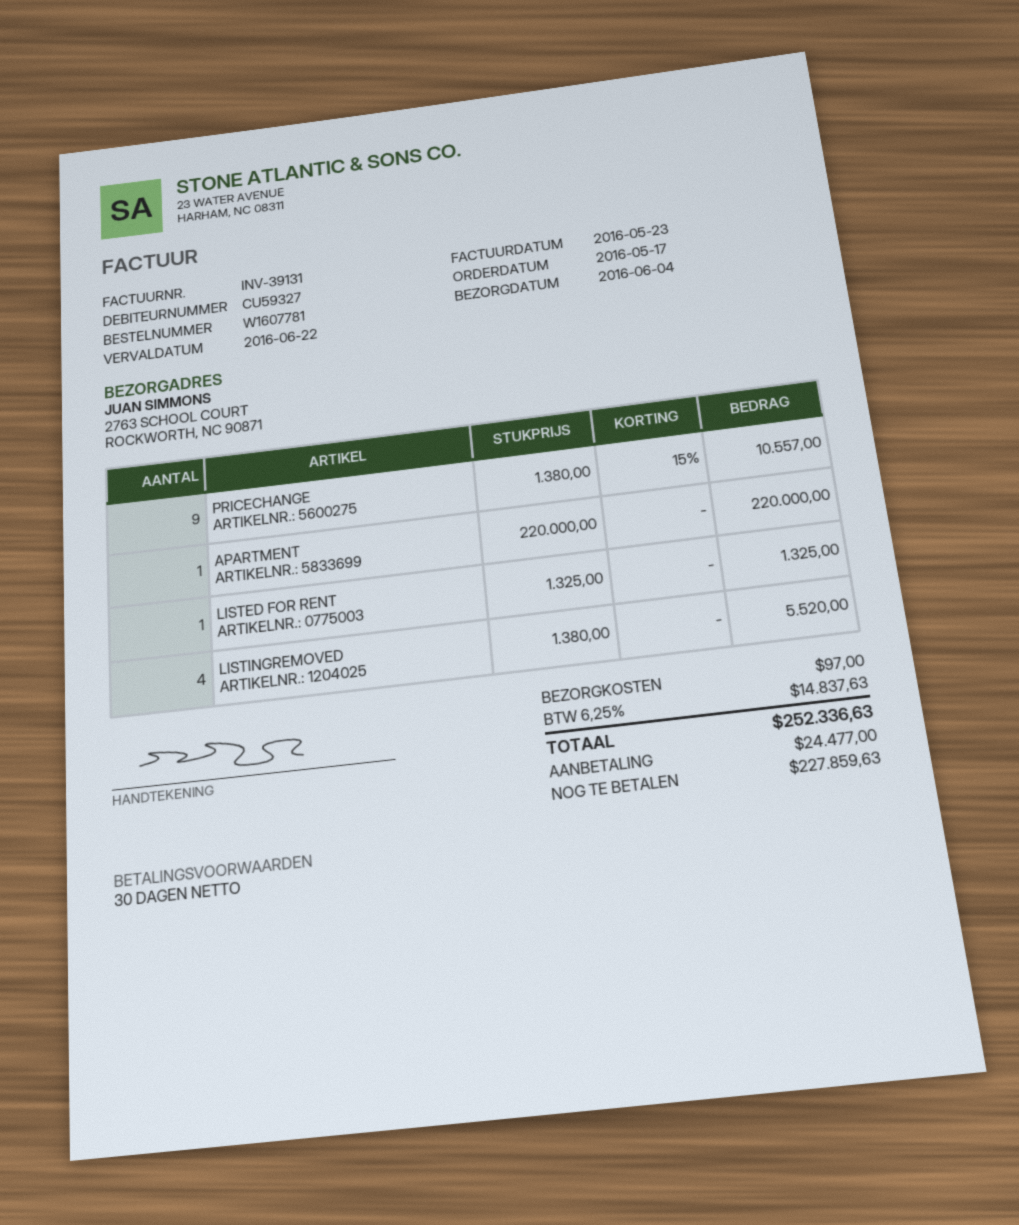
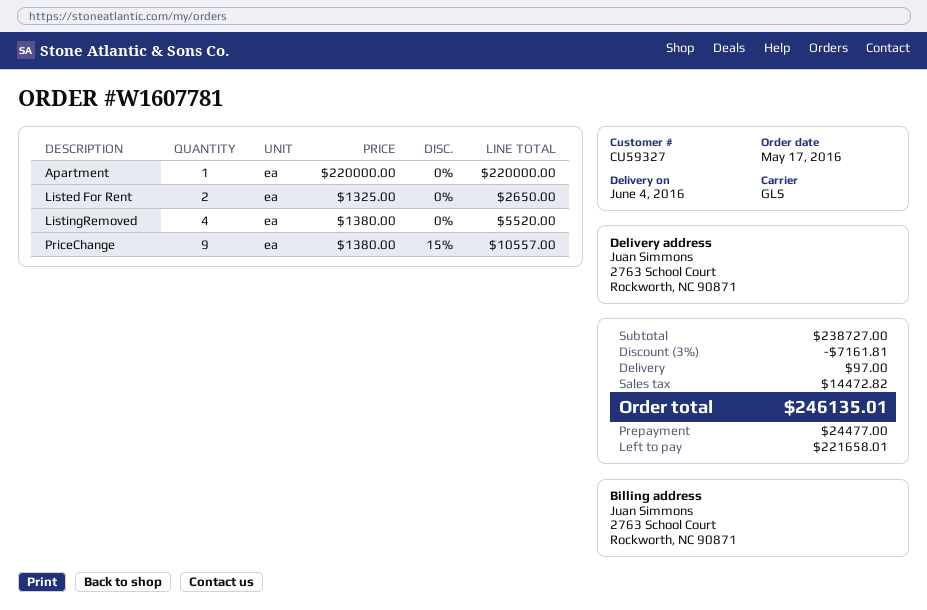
LISTED FOR RENT: 1 x 1325.00 = 1325.00 -> 2 x 1325.00 = 2650.00
discount: none -> 3% = 7161.81
tax: 14837.63 -> 14472.82
total: 252336.63 -> 246135.01
balance: 227859.63 -> 221658.01

